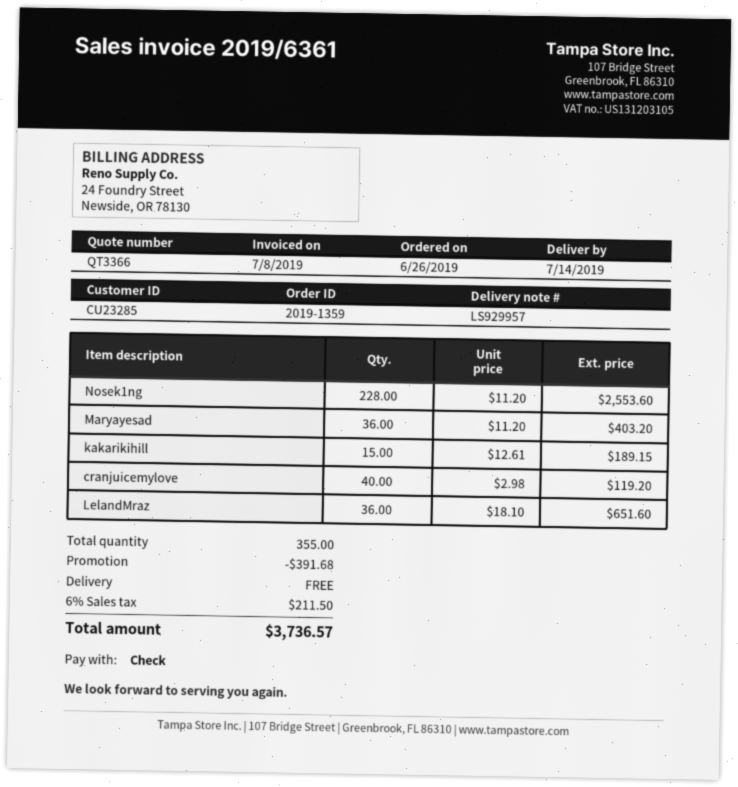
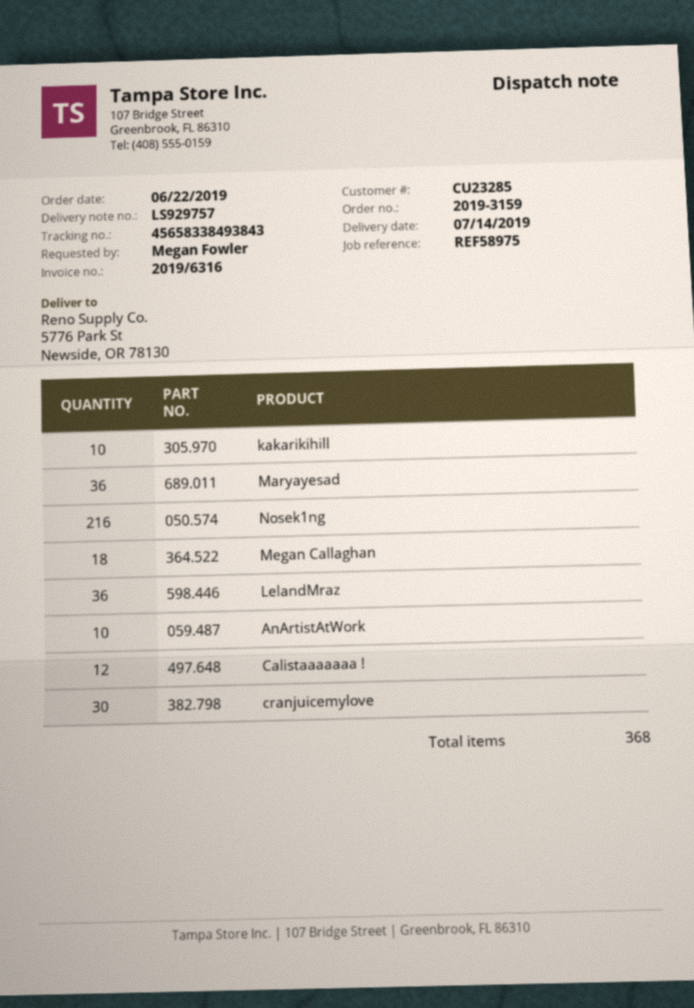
order number: 2019-1359 -> 2019-3159
order date: 2019-06-26 -> 2019-06-22
delivery note number: LS929957 -> LS929757
invoice number: 2019/6361 -> 2019/6316
Nosek1ng: 228 -> 216
kakarikihill: 15 -> 10
cranjuicemylove: 40 -> 30
Megan Callaghan: none -> 18
AnArtistAtWork: none -> 10
Calistaaaaaaa !: none -> 12
total quantity: 355 -> 368

